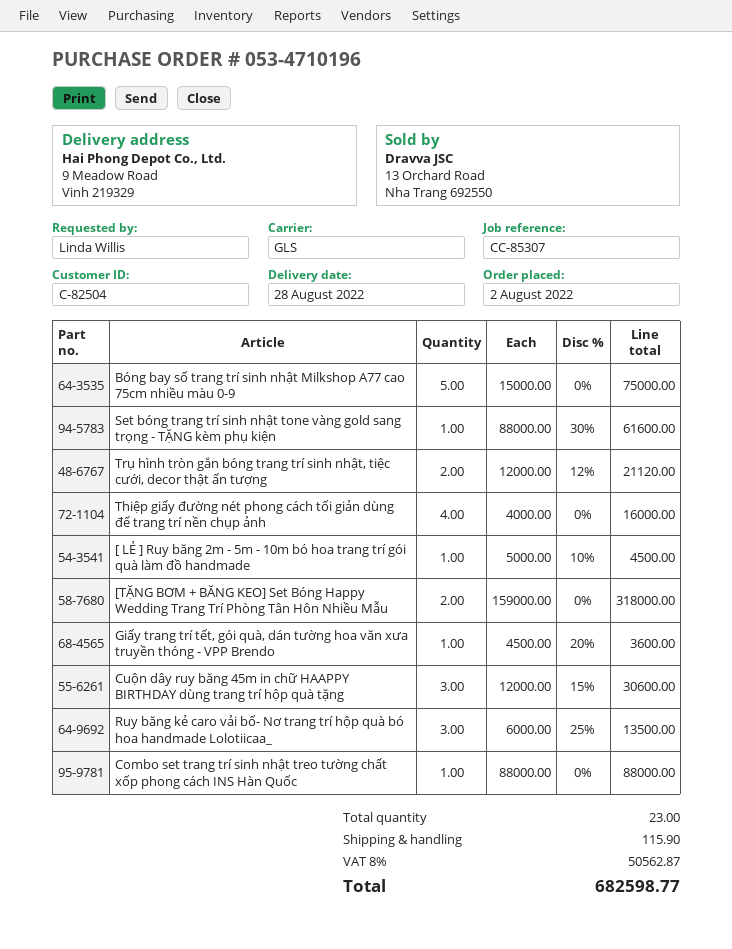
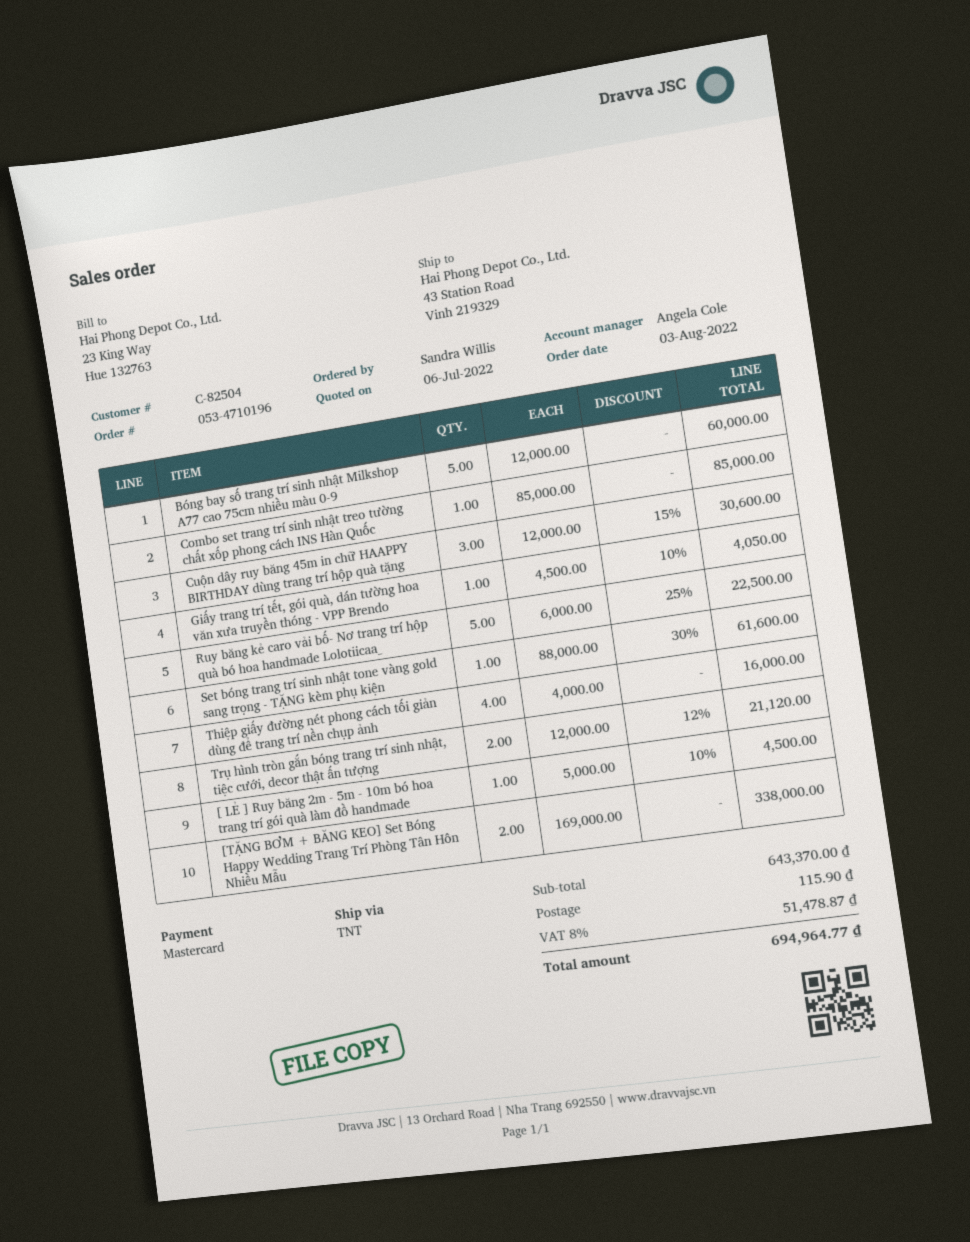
order date: 2022-08-02 -> 2022-08-03
ordered by: Linda Willis -> Sandra Willis
shipping method: GLS -> TNT
ship to: 9 Meadow Road, Vinh 219329 -> 43 Station Road, Vinh 219329
Bóng bay số trang trí sinh nhật Milkshop A77 cao 75cm nhiều màu 0-9: 5 x 15000.00 = 75000.00 -> 5 x 12000.00 = 60000.00
[TẶNG BƠM + BĂNG KEO] Set Bóng Happy Wedding Trang Trí Phòng Tân Hôn Nhiều Mẫu: 2 x 159000.00 = 318000.00 -> 2 x 169000.00 = 338000.00
Giấy trang trí tết, gói quà, dán tường hoa văn xưa truyền thóng - VPP Brendo: 1 x 4500.00 - 20% = 3600.00 -> 1 x 4500.00 - 10% = 4050.00
Ruy băng kẻ caro vải bố- Nơ trang trí hộp quà bó hoa handmade Lolotiicaa_: 3 x 6000.00 - 25% = 13500.00 -> 5 x 6000.00 - 25% = 22500.00
Combo set trang trí sinh nhật treo tường chất xốp phong cách INS Hàn Quốc: 1 x 88000.00 = 88000.00 -> 1 x 85000.00 = 85000.00
tax: 8% = 50562.87 -> 8% = 51478.87
total: 682598.77 -> 694964.77

